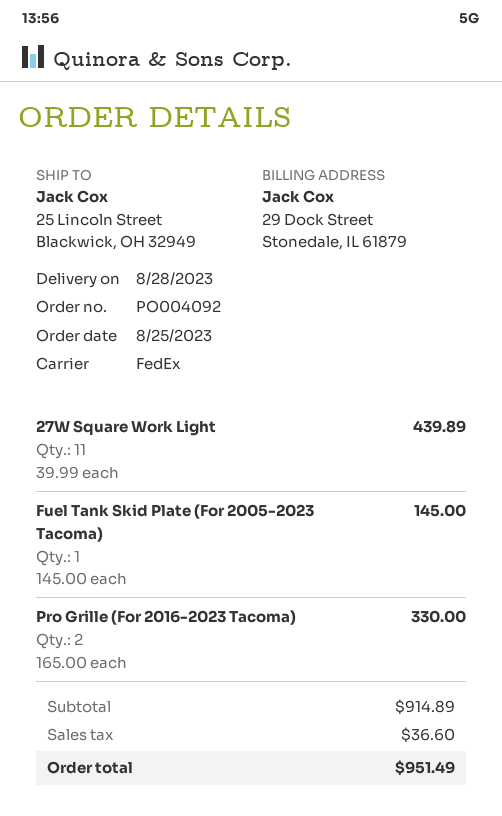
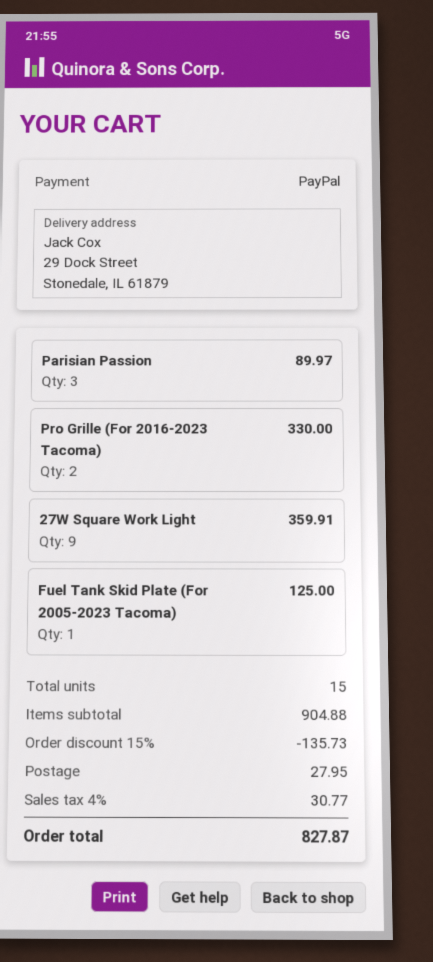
ship to: 25 Lincoln Street, Blackwick, OH 32949 -> 29 Dock Street, Stonedale, IL 61879
27W Square Work Light: 11 for 439.89 -> 9 for 359.91
Fuel Tank Skid Plate (For 2005-2023 Tacoma): 1 for 145.00 -> 1 for 125.00
Parisian Passion: none -> 3 for 89.97
subtotal: 914.89 -> 904.88
discount: none -> 15% = 135.73
shipping: none -> 27.95
tax: 36.60 -> 30.77
total: 951.49 -> 827.87

